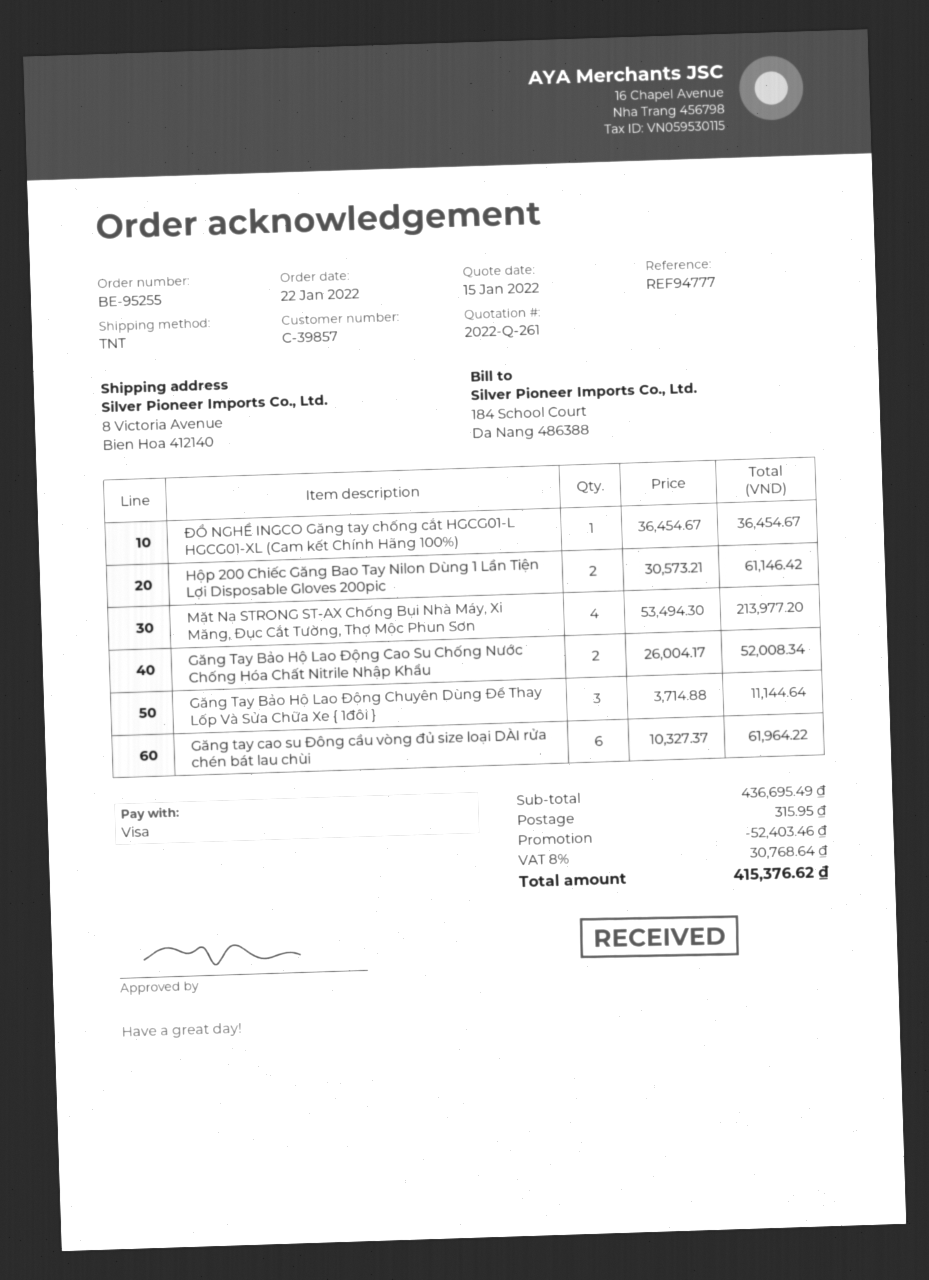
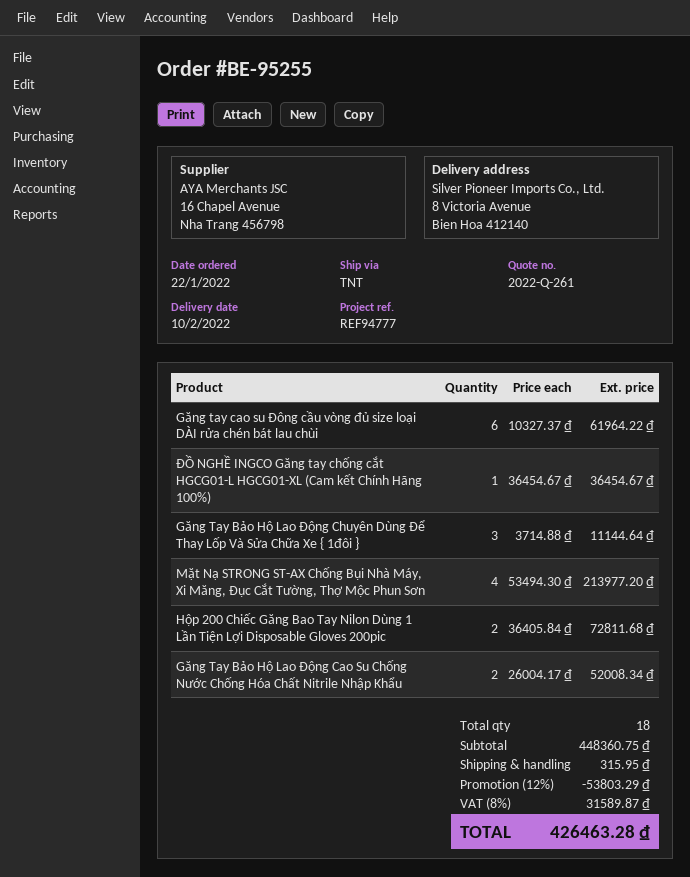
Hộp 200 Chiếc Găng Bao Tay Nilon Dùng 1 Lần Tiện Lợi Disposable Gloves 200pic: 2 x 30573.21 = 61146.42 -> 2 x 36405.84 = 72811.68
subtotal: 436695.49 -> 448360.75
discount: 52403.46 -> 53803.29
tax: 8% = 30768.64 -> 8% = 31589.87
total: 415376.62 -> 426463.28

